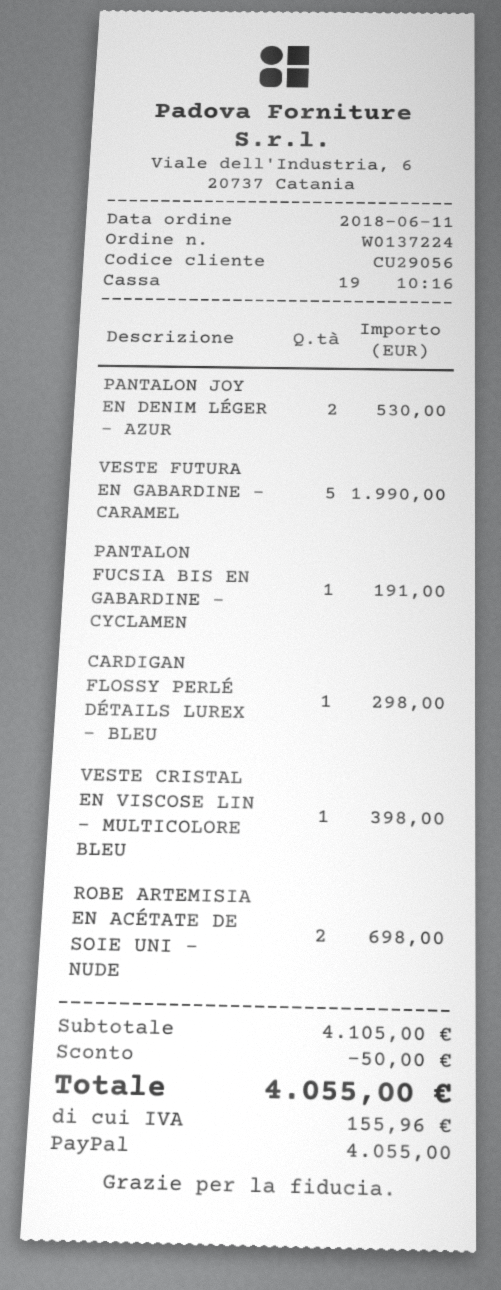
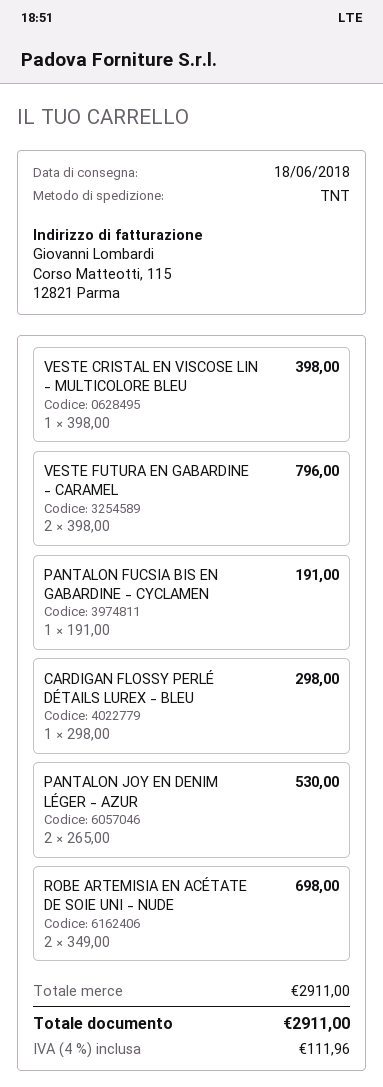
VESTE FUTURA EN GABARDINE - CARAMEL: 5 for 1990.00 -> 2 for 796.00
subtotal: 4105.00 -> 2911.00
discount: 50.00 -> none
tax: 155.96 -> 111.96
total: 4055.00 -> 2911.00

